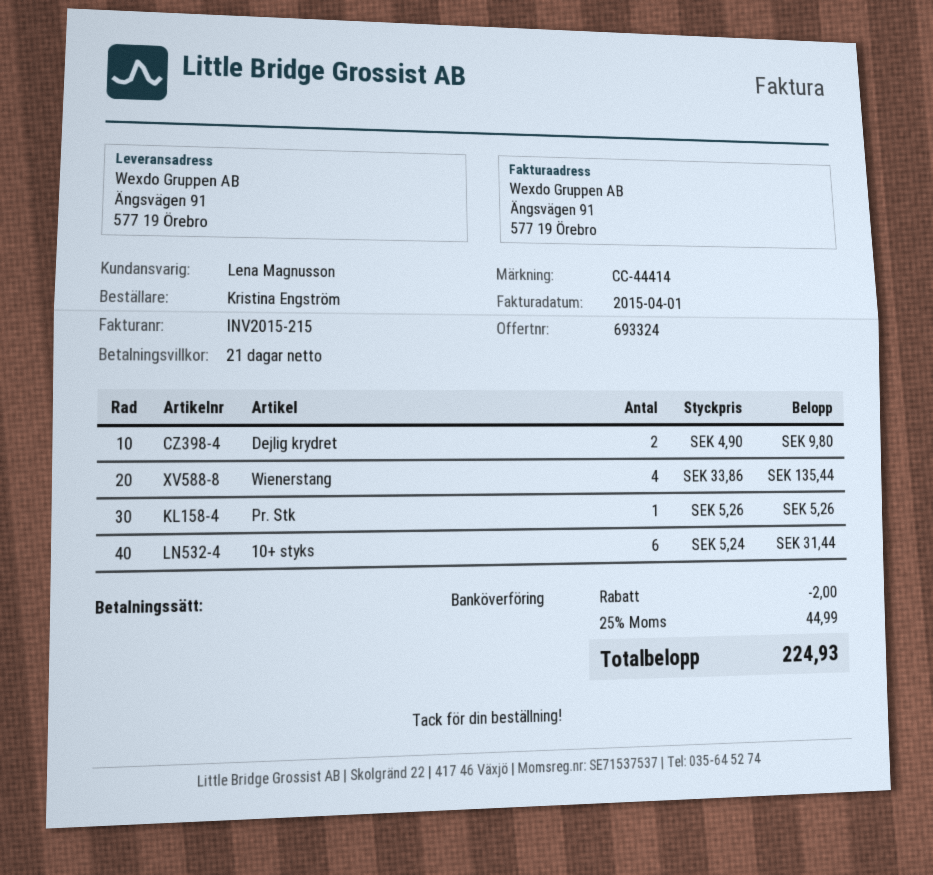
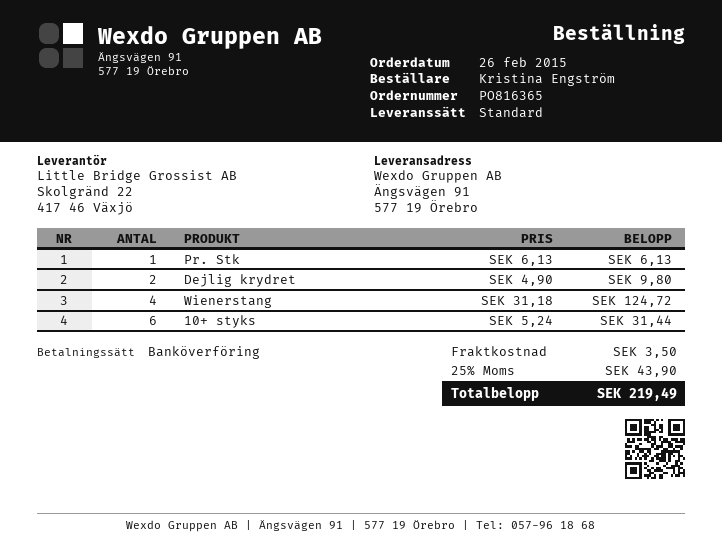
Wienerstang: 4 x 33.86 = 135.44 -> 4 x 31.18 = 124.72
Pr. Stk: 1 x 5.26 = 5.26 -> 1 x 6.13 = 6.13
discount: 2.00 -> none
shipping: none -> 3.50
tax: 25% = 44.99 -> 25% = 43.90
total: 224.93 -> 219.49

